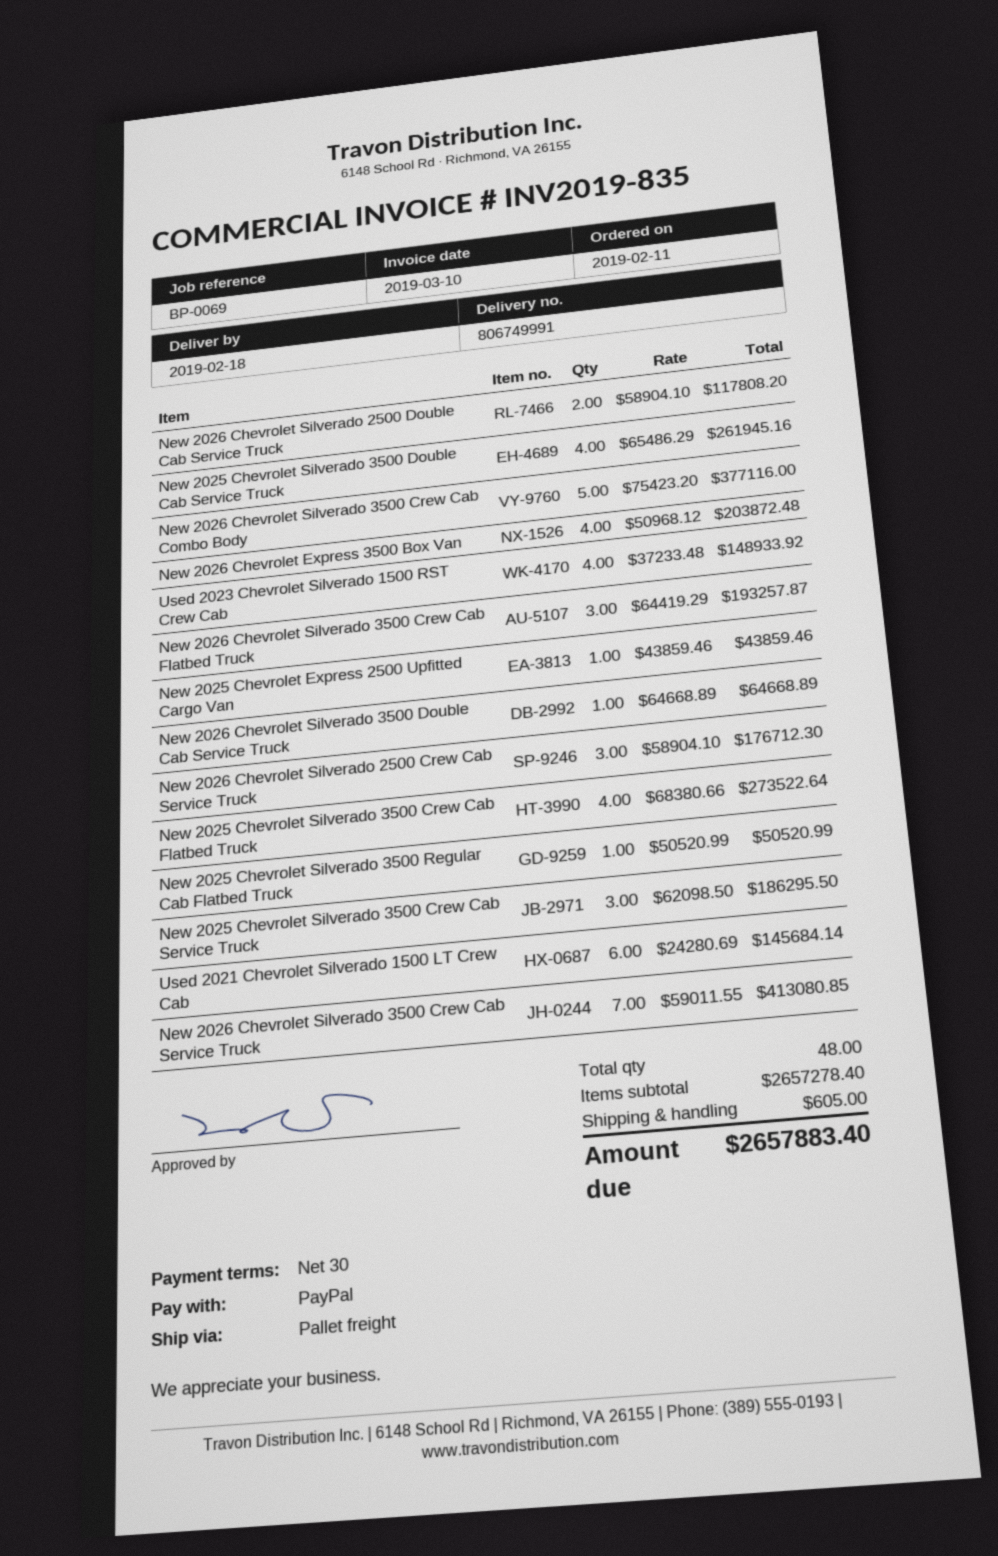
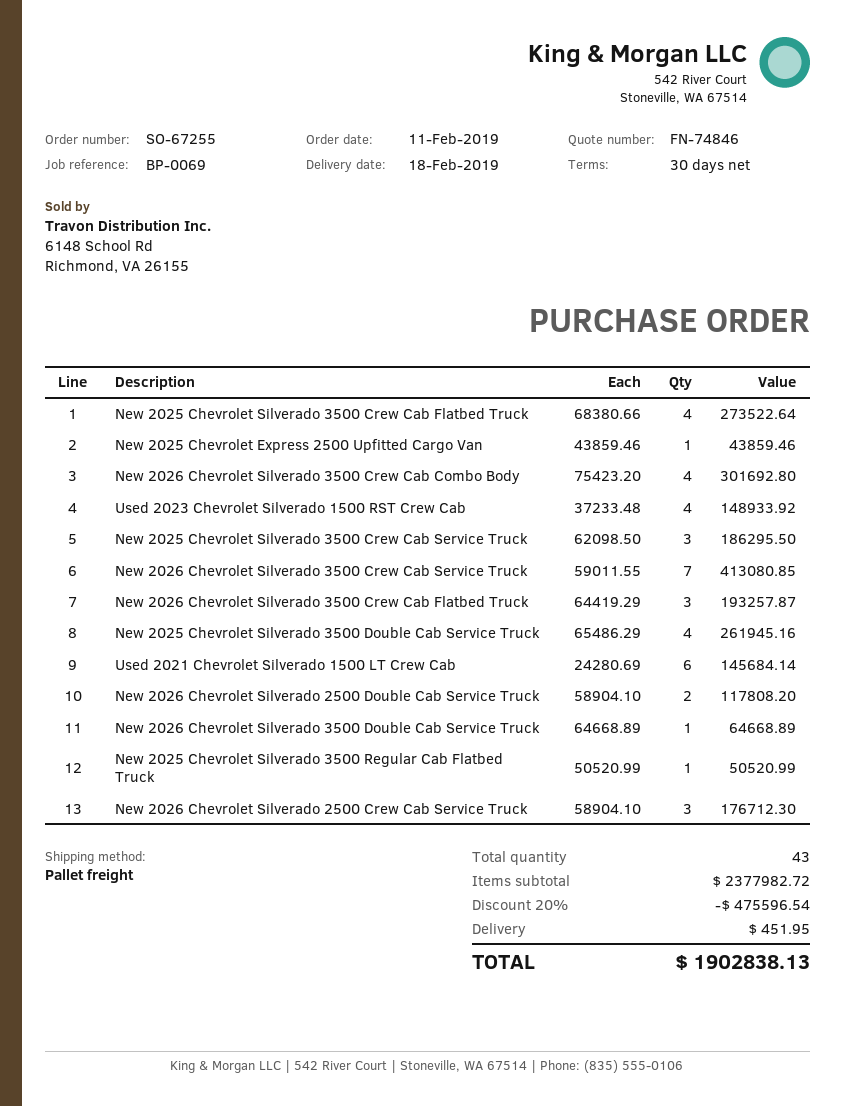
New 2026 Chevrolet Silverado 3500 Crew Cab Combo Body: 5 x 75423.20 = 377116.00 -> 4 x 75423.20 = 301692.80
New 2026 Chevrolet Express 3500 Box Van: 4 x 50968.12 = 203872.48 -> none
total quantity: 48 -> 43
subtotal: 2657278.40 -> 2377982.72
discount: none -> 20% = 475596.54
shipping: 605.00 -> 451.95
total: 2657883.40 -> 1902838.13

